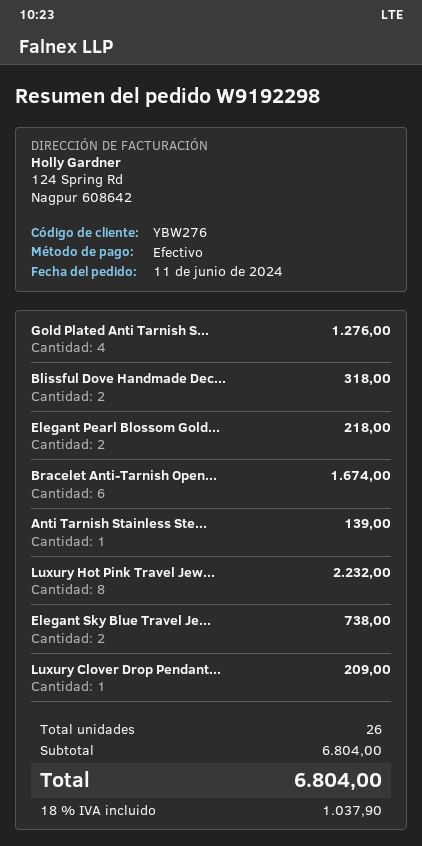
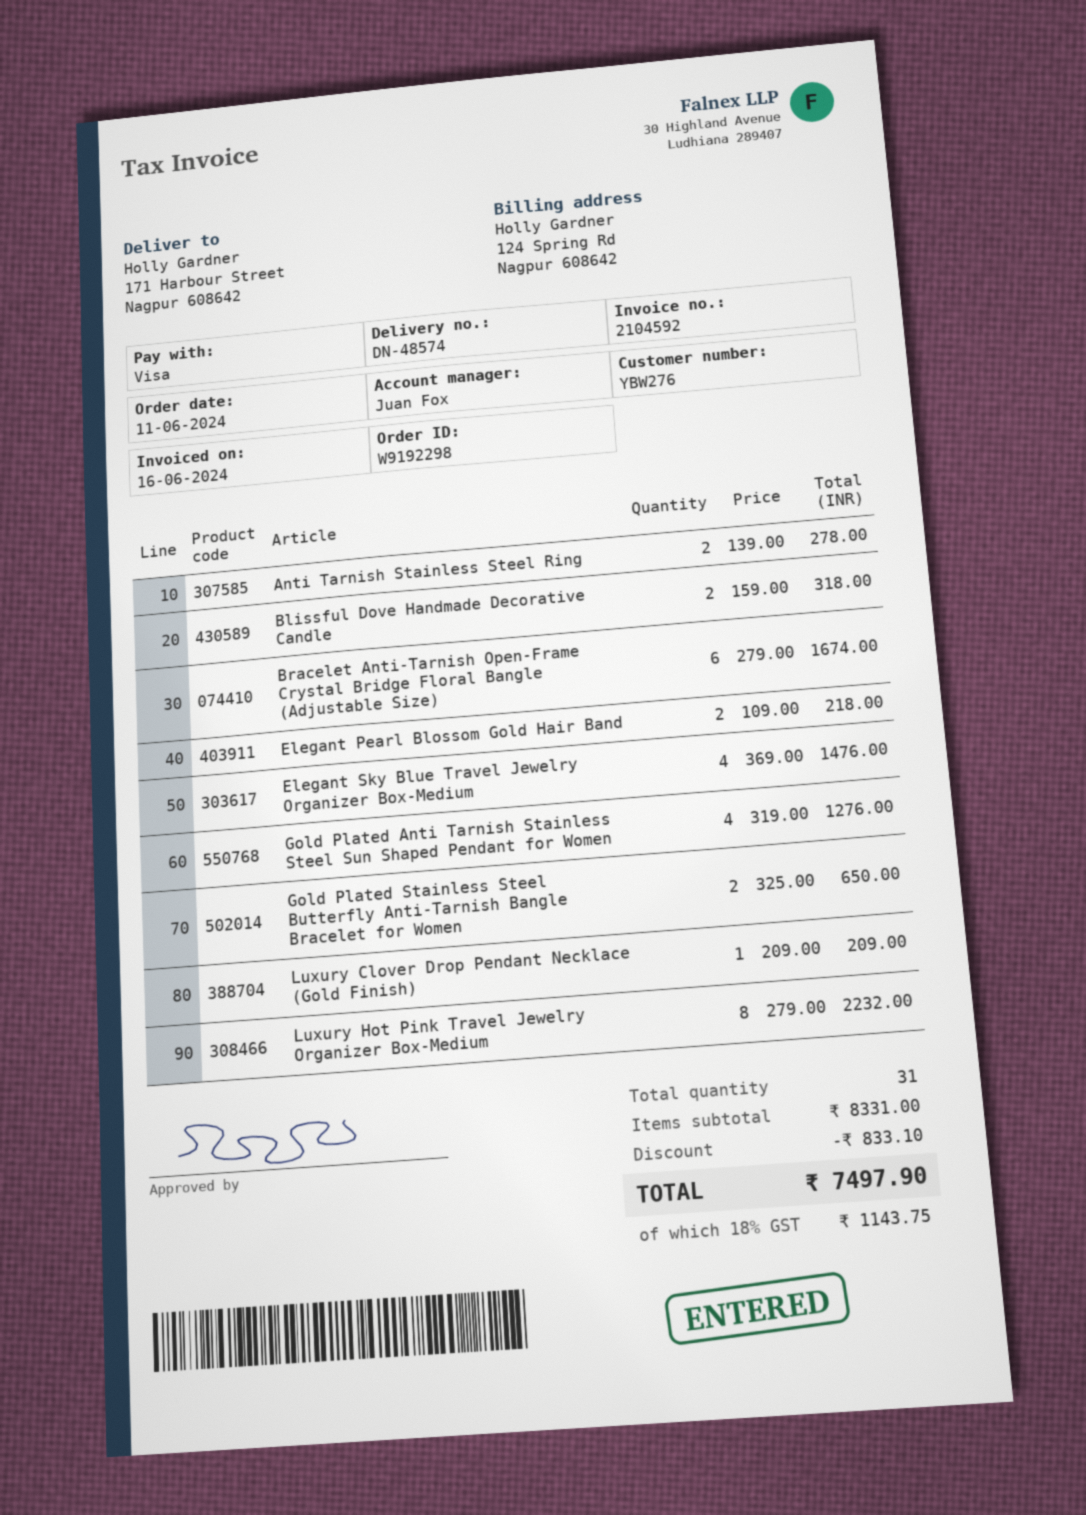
payment method: cash -> Visa
Anti Tarnish Stainless Ste...: 1 for 139.00 -> 2 for 278.00
Elegant Sky Blue Travel Je...: 2 for 738.00 -> 4 for 1476.00
Gold Plated Stainless Steel Butterfly Anti-Tarnish Bangle Bracelet for Women: none -> 2 for 650.00
total quantity: 26 -> 31
subtotal: 6804.00 -> 8331.00
discount: none -> 833.10
tax: 18% = 1037.90 -> 18% = 1143.75
total: 6804.00 -> 7497.90

